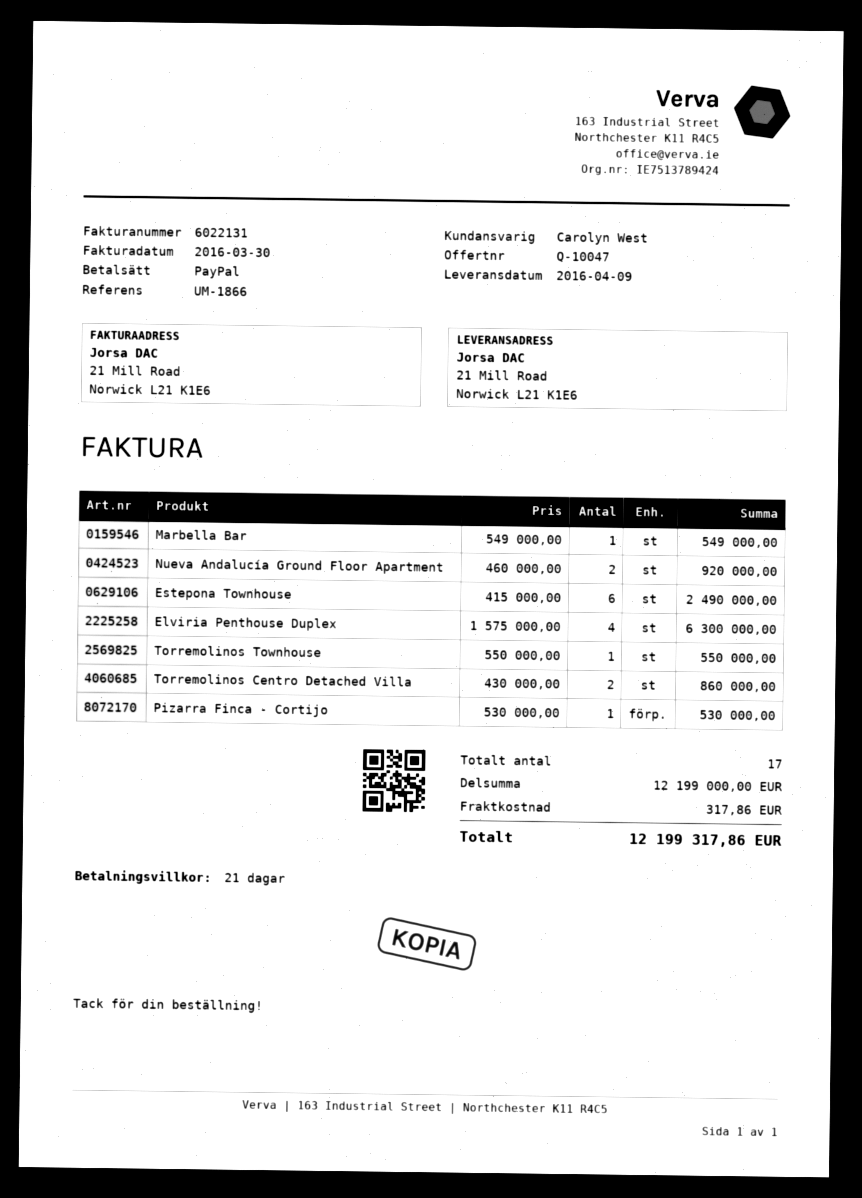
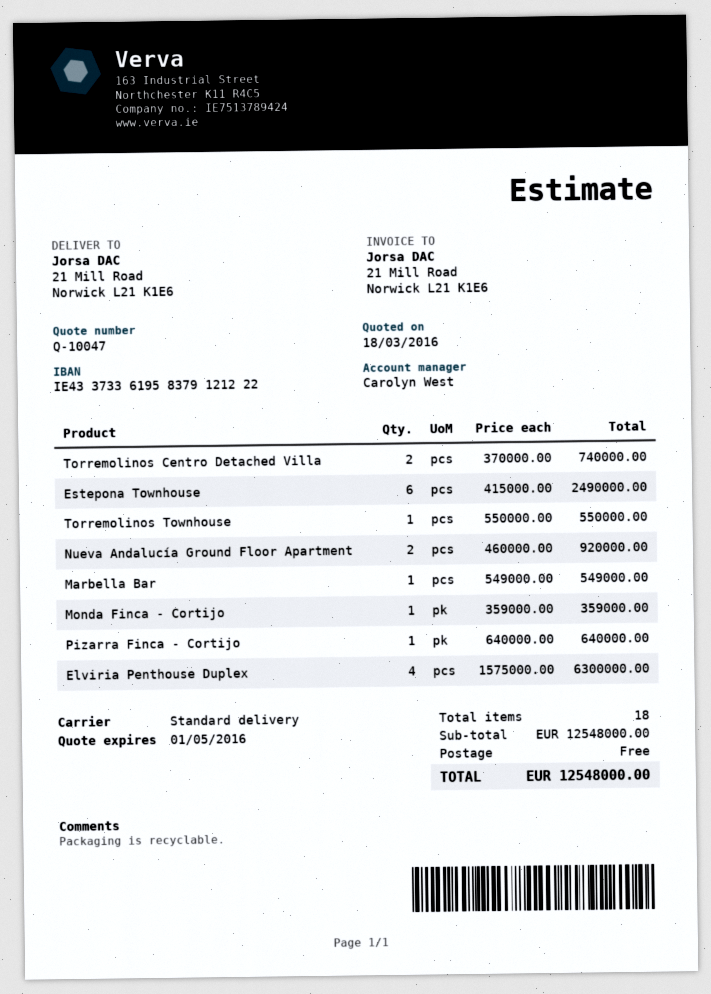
Torremolinos Centro Detached Villa: 2 x 430000.00 = 860000.00 -> 2 x 370000.00 = 740000.00
Pizarra Finca - Cortijo: 1 x 530000.00 = 530000.00 -> 1 x 640000.00 = 640000.00
Monda Finca - Cortijo: none -> 1 x 359000.00 = 359000.00
total quantity: 17 -> 18
subtotal: 12199000.00 -> 12548000.00
shipping: 317.86 -> 0.00
total: 12199317.86 -> 12548000.00

